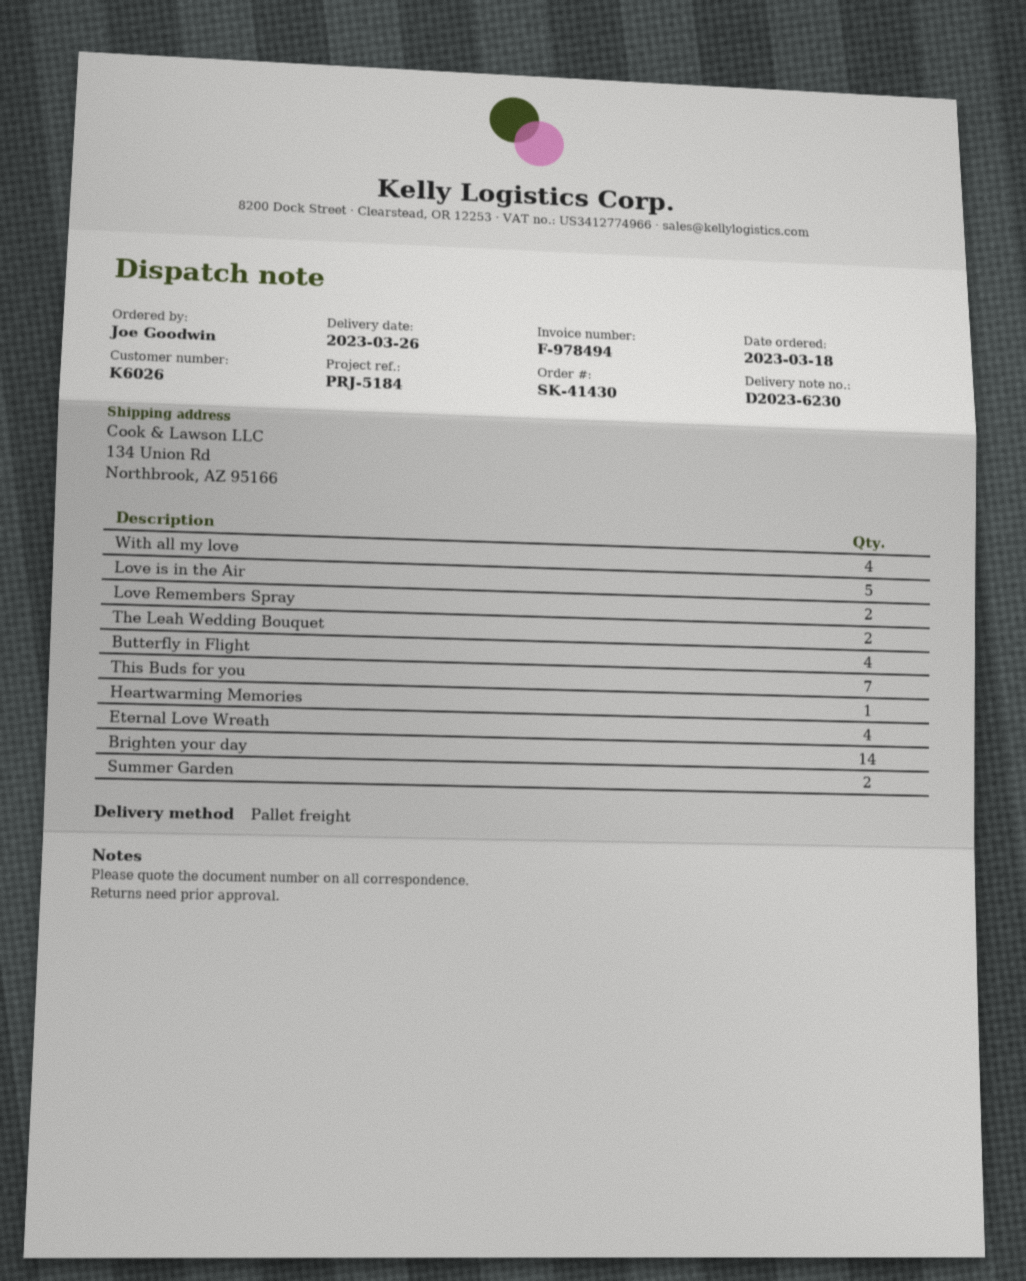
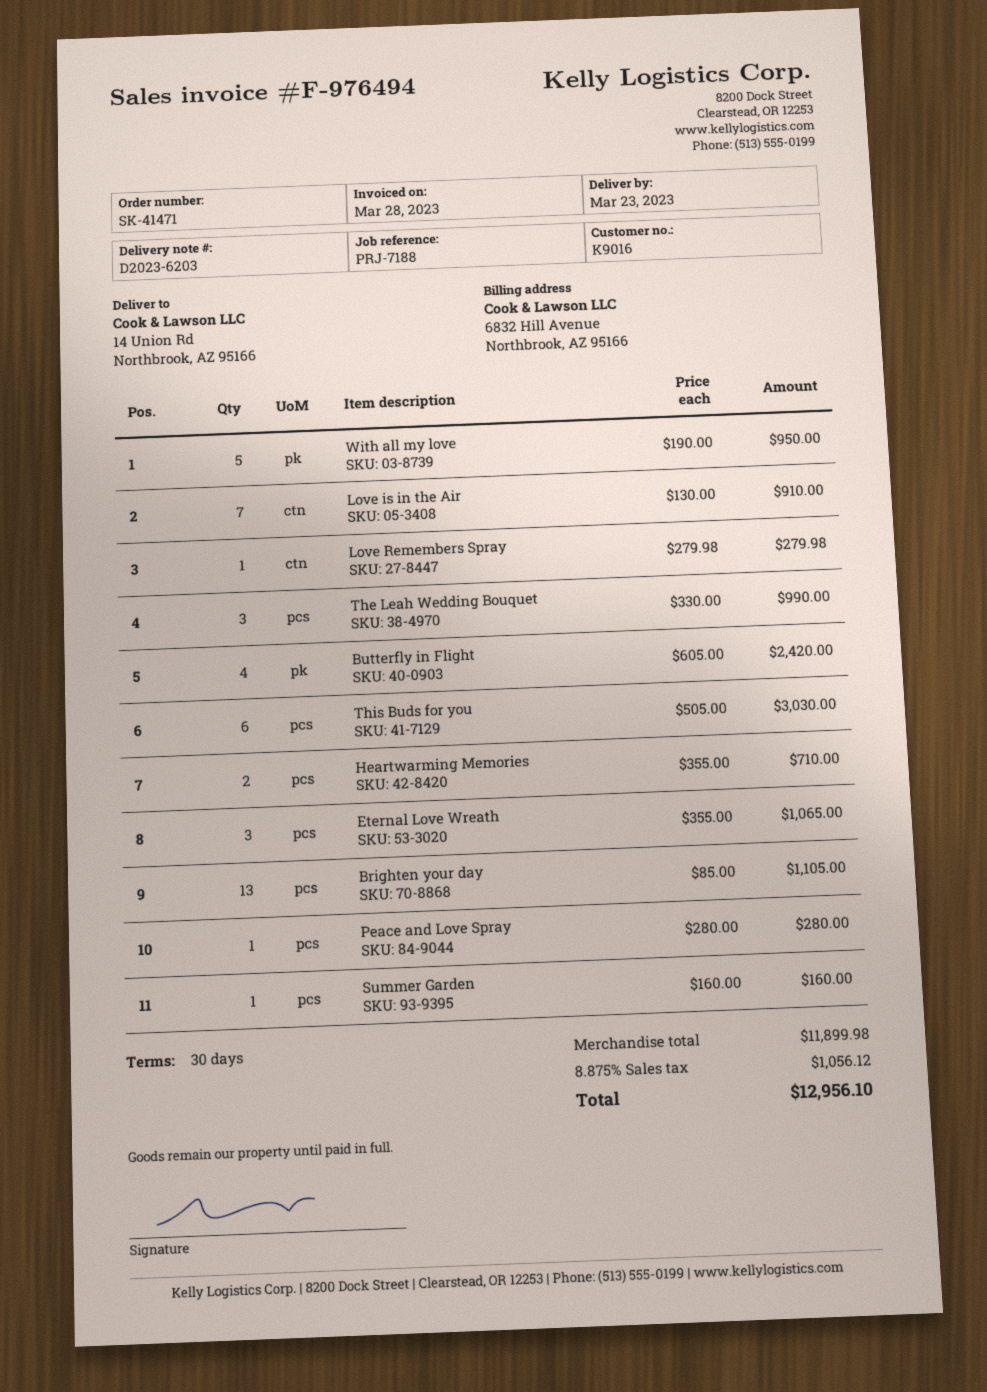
order number: SK-41430 -> SK-41471
delivery note number: D2023-6230 -> D2023-6203
delivery date: 2023-03-26 -> 2023-03-23
invoice number: F-978494 -> F-976494
customer number: K6026 -> K9016
reference: PRJ-5184 -> PRJ-7188
ship to: 134 Union Rd, Northbrook, AZ 95166 -> 14 Union Rd, Northbrook, AZ 95166
With all my love: 4 -> 5
Love is in the Air: 5 -> 7
Love Remembers Spray: 2 -> 1
The Leah Wedding Bouquet: 2 -> 3
This Buds for you: 7 -> 6
Heartwarming Memories: 1 -> 2
Eternal Love Wreath: 4 -> 3
Brighten your day: 14 -> 13
Summer Garden: 2 -> 1
Peace and Love Spray: none -> 1

